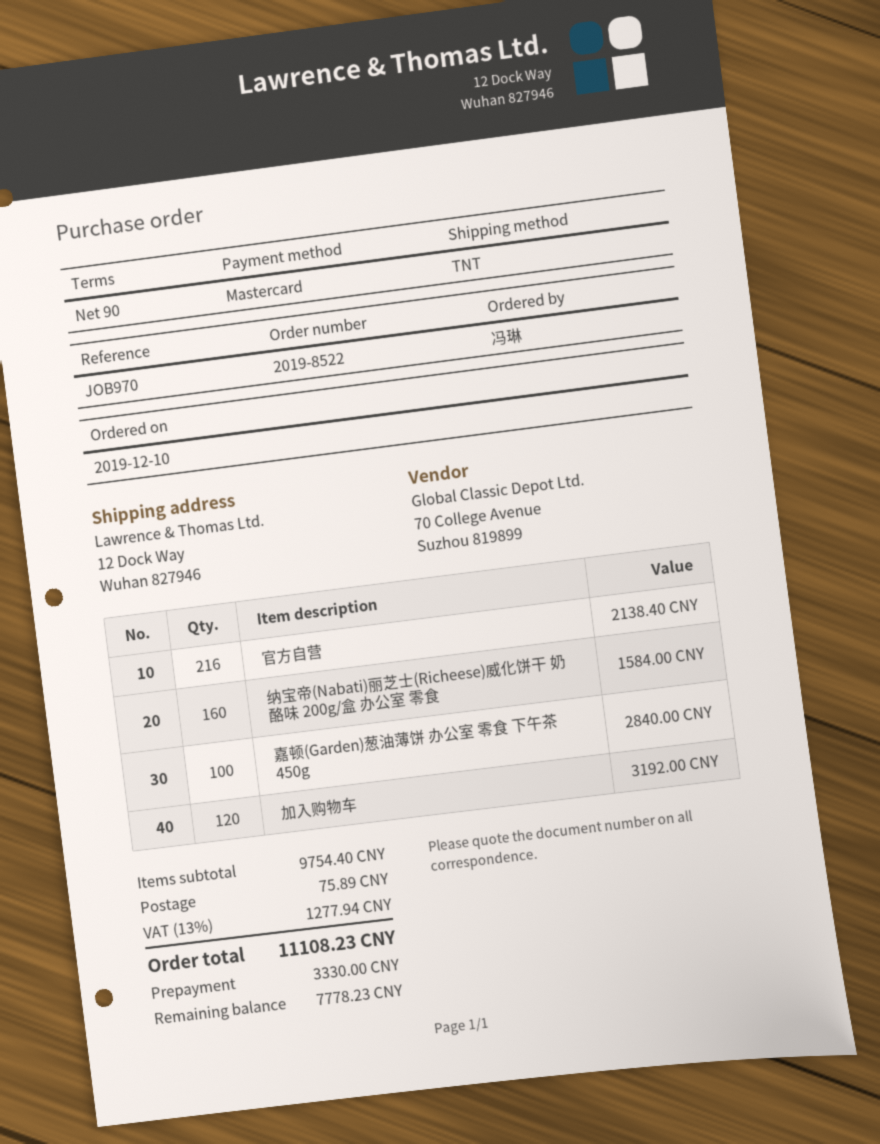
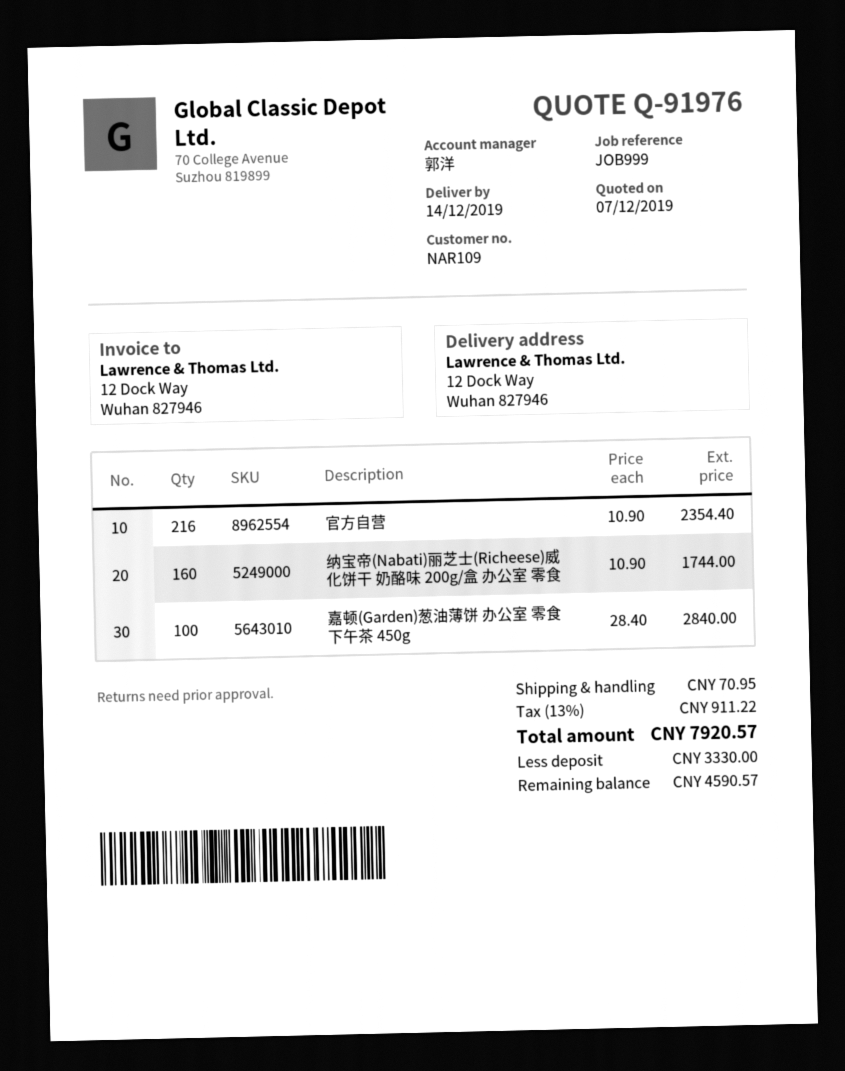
reference: JOB970 -> JOB999
官方自营: 216 for 2138.40 -> 216 for 2354.40
纳宝帝(Nabati)丽芝士(Richeese)威化饼干 奶酪味 200g/盒 办公室 零食: 160 for 1584.00 -> 160 for 1744.00
加入购物车: 120 for 3192.00 -> none
shipping: 75.89 -> 70.95
tax: 13% = 1277.94 -> 13% = 911.22
total: 11108.23 -> 7920.57
balance: 7778.23 -> 4590.57

